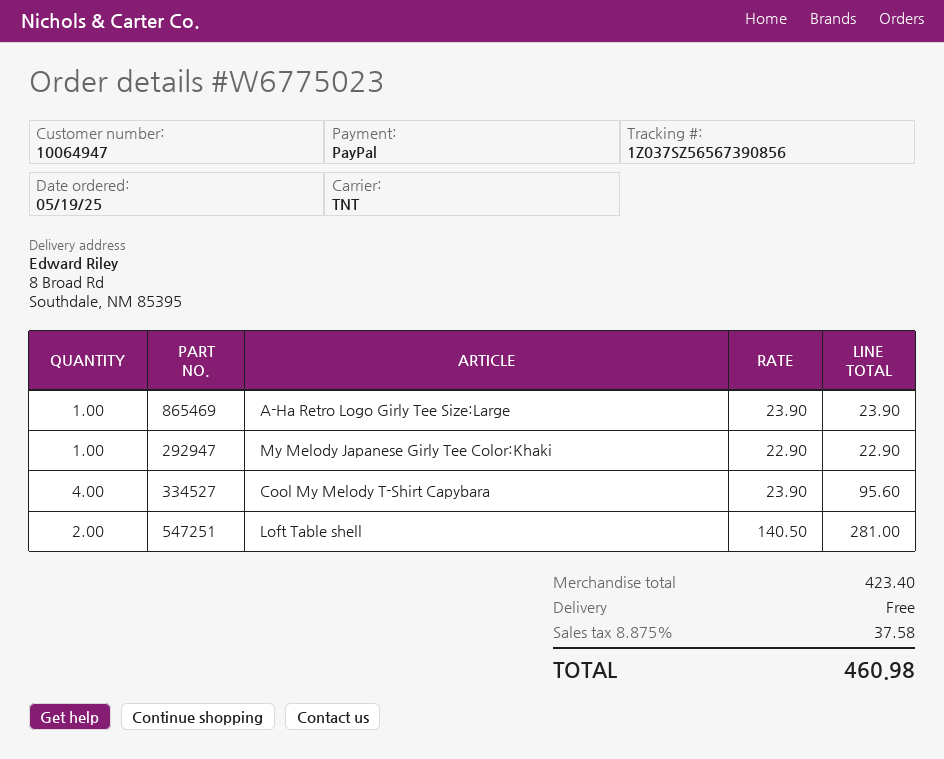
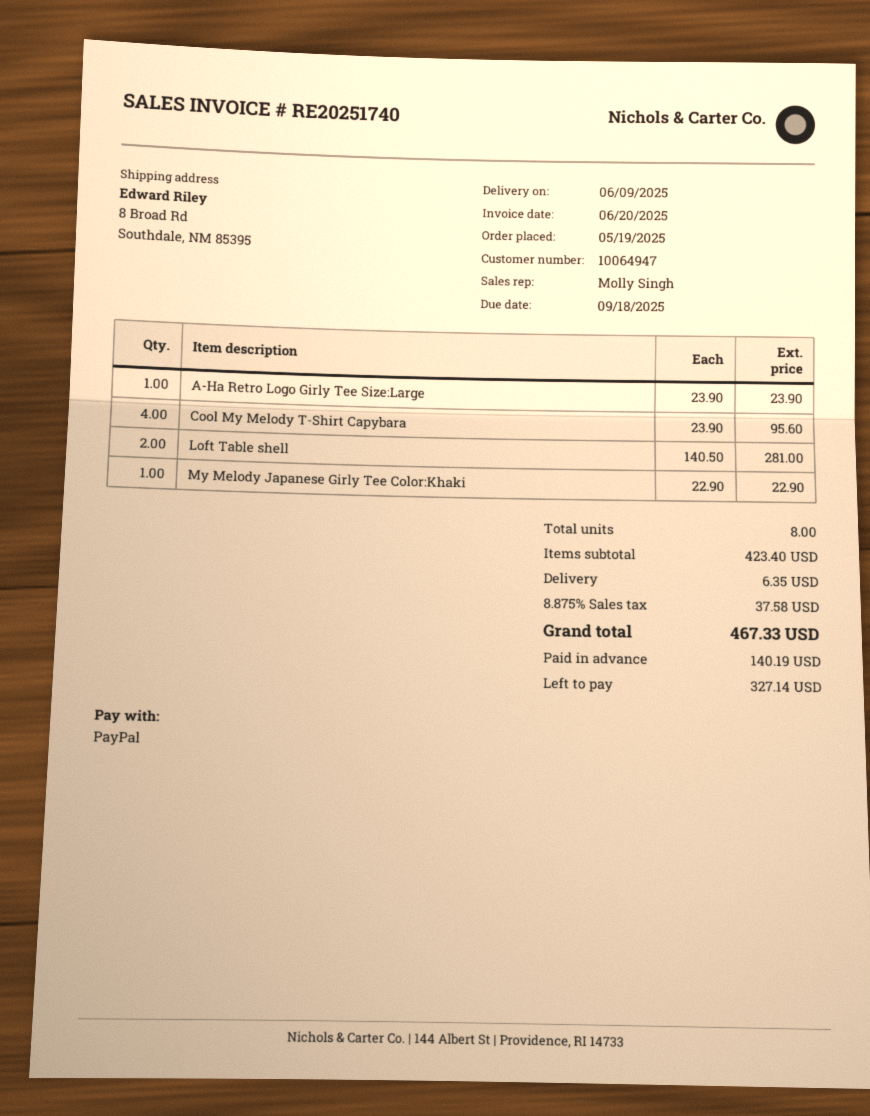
shipping: 0.00 -> 6.35
total: 460.98 -> 467.33

